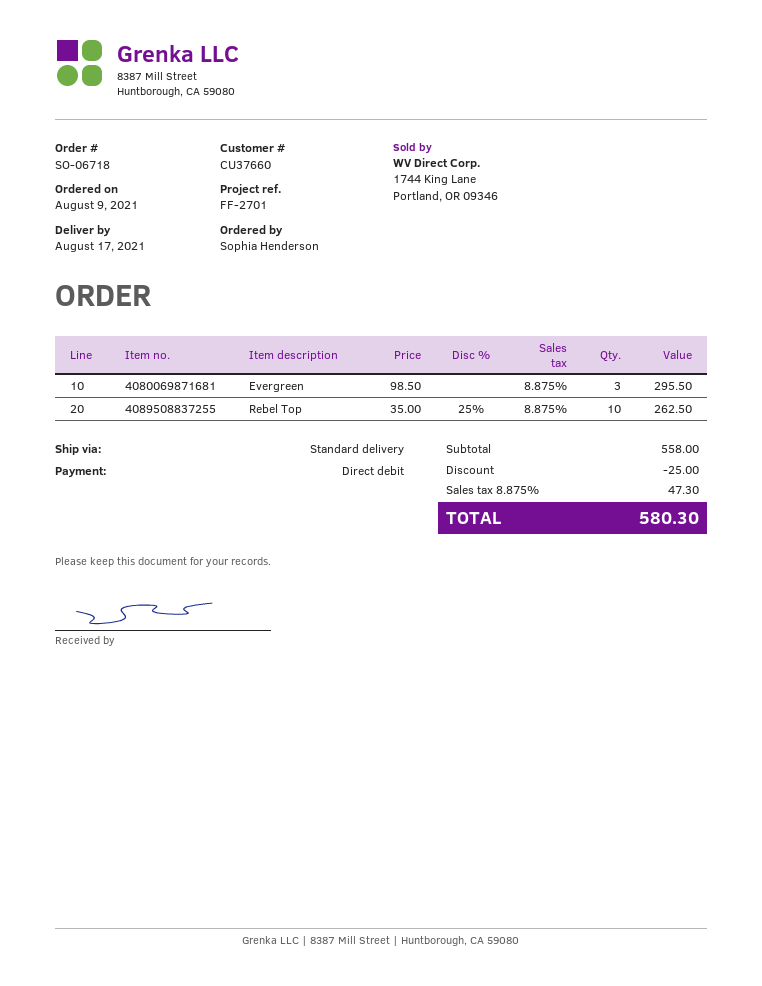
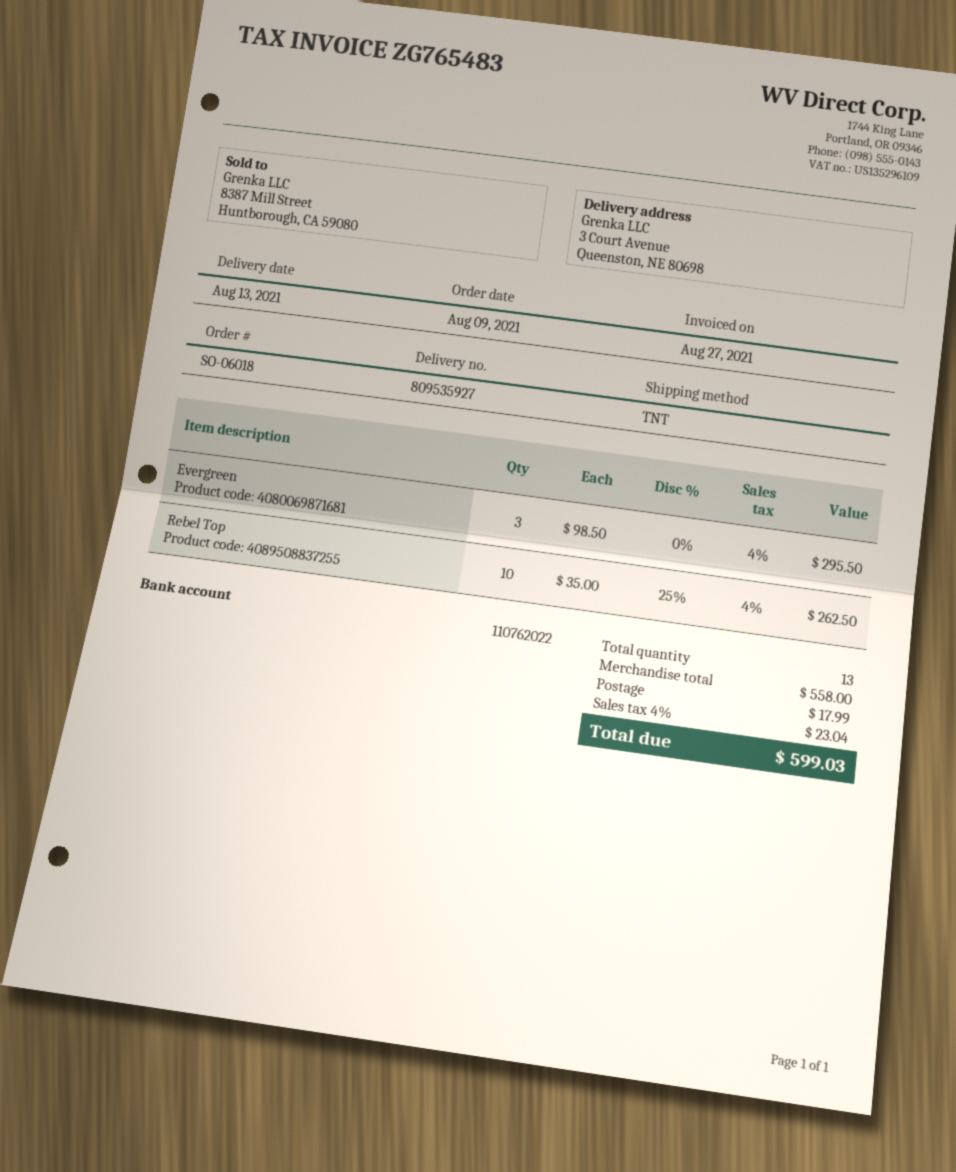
order number: SO-06718 -> SO-06018
delivery date: 2021-08-17 -> 2021-08-13
shipping method: standard -> TNT
discount: 25.00 -> none
shipping: none -> 17.99
tax: 8.875% = 47.30 -> 4% = 23.04
total: 580.30 -> 599.03

